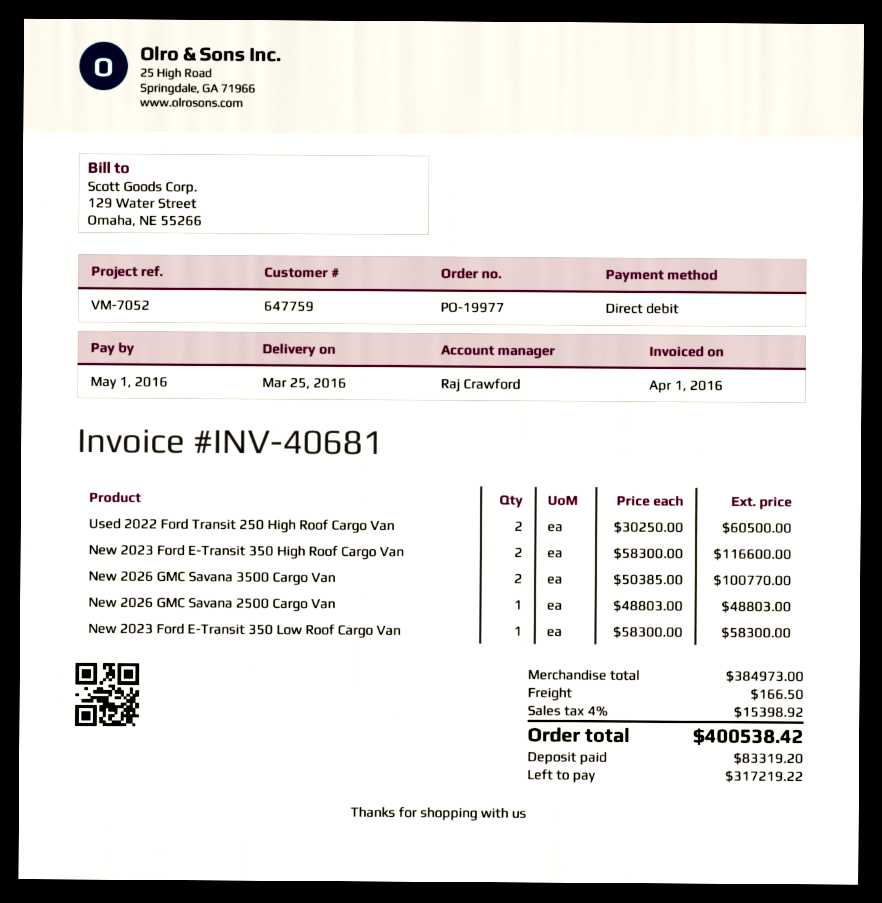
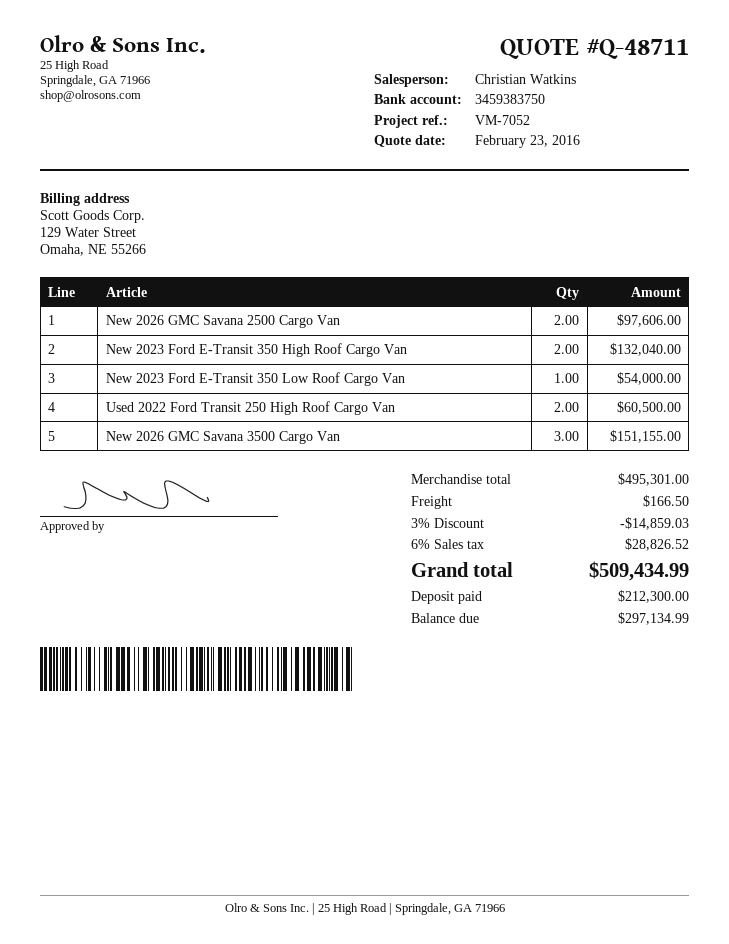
sales rep: Raj Crawford -> Christian Watkins
New 2023 Ford E-Transit 350 High Roof Cargo Van: 2 for 116600.00 -> 2 for 132040.00
New 2026 GMC Savana 3500 Cargo Van: 2 for 100770.00 -> 3 for 151155.00
New 2026 GMC Savana 2500 Cargo Van: 1 for 48803.00 -> 2 for 97606.00
New 2023 Ford E-Transit 350 Low Roof Cargo Van: 1 for 58300.00 -> 1 for 54000.00
subtotal: 384973.00 -> 495301.00
discount: none -> 3% = 14859.03
tax: 4% = 15398.92 -> 6% = 28826.52
total: 400538.42 -> 509434.99
deposit: 83319.20 -> 212300.00
balance: 317219.22 -> 297134.99

